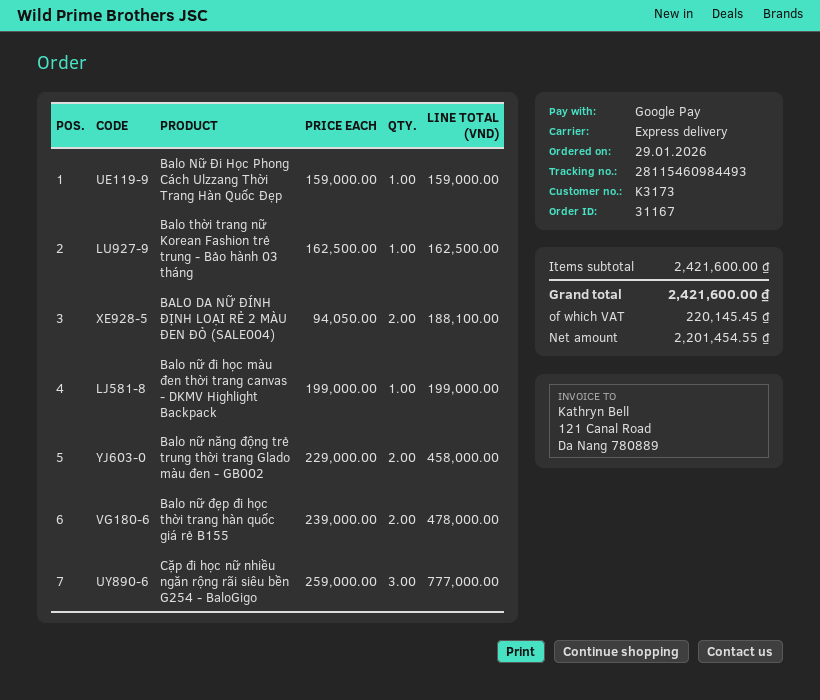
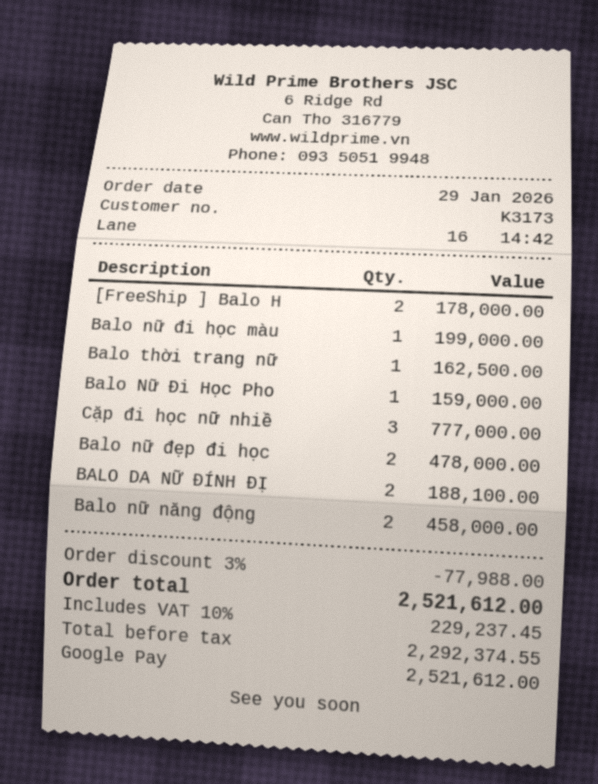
[FreeShip ] Balo H: none -> 2 for 178000.00
discount: none -> 3% = 77988.00
net: 2201454.55 -> 2292374.55
tax: 220145.45 -> 229237.45
total: 2421600.00 -> 2521612.00

